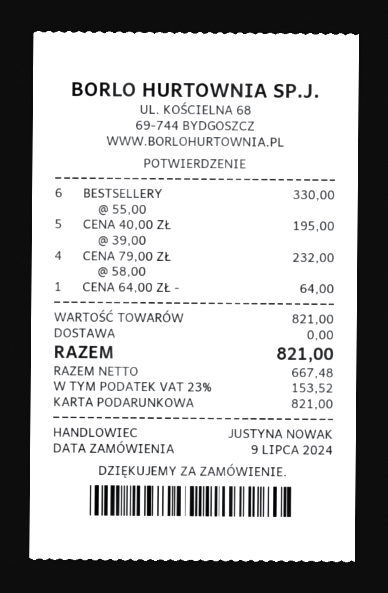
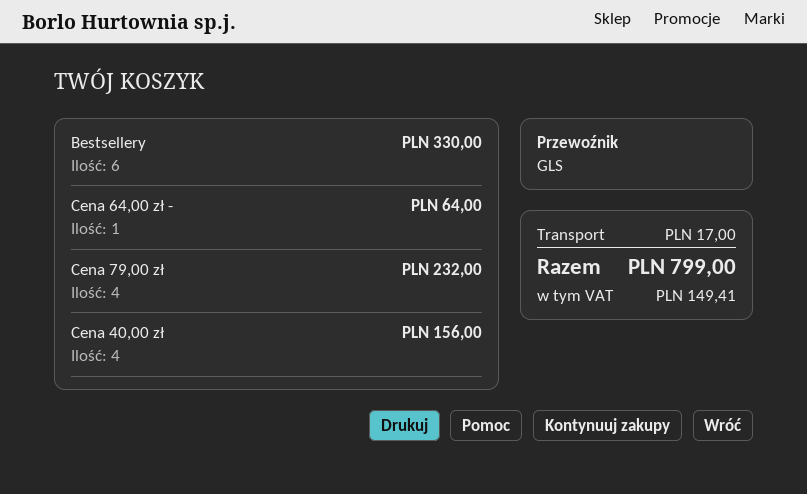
CENA 40,00 ZŁ: 5 for 195.00 -> 4 for 156.00
shipping: 0.00 -> 17.00
tax: 153.52 -> 149.41
total: 821.00 -> 799.00

